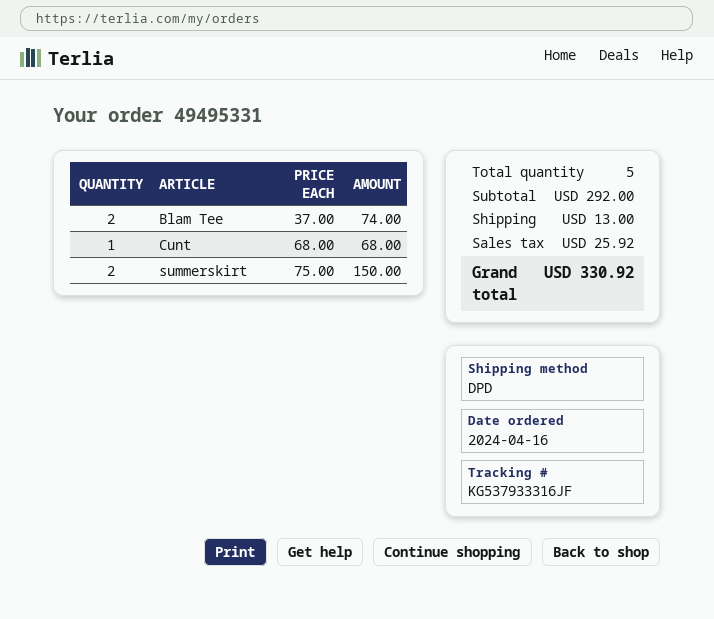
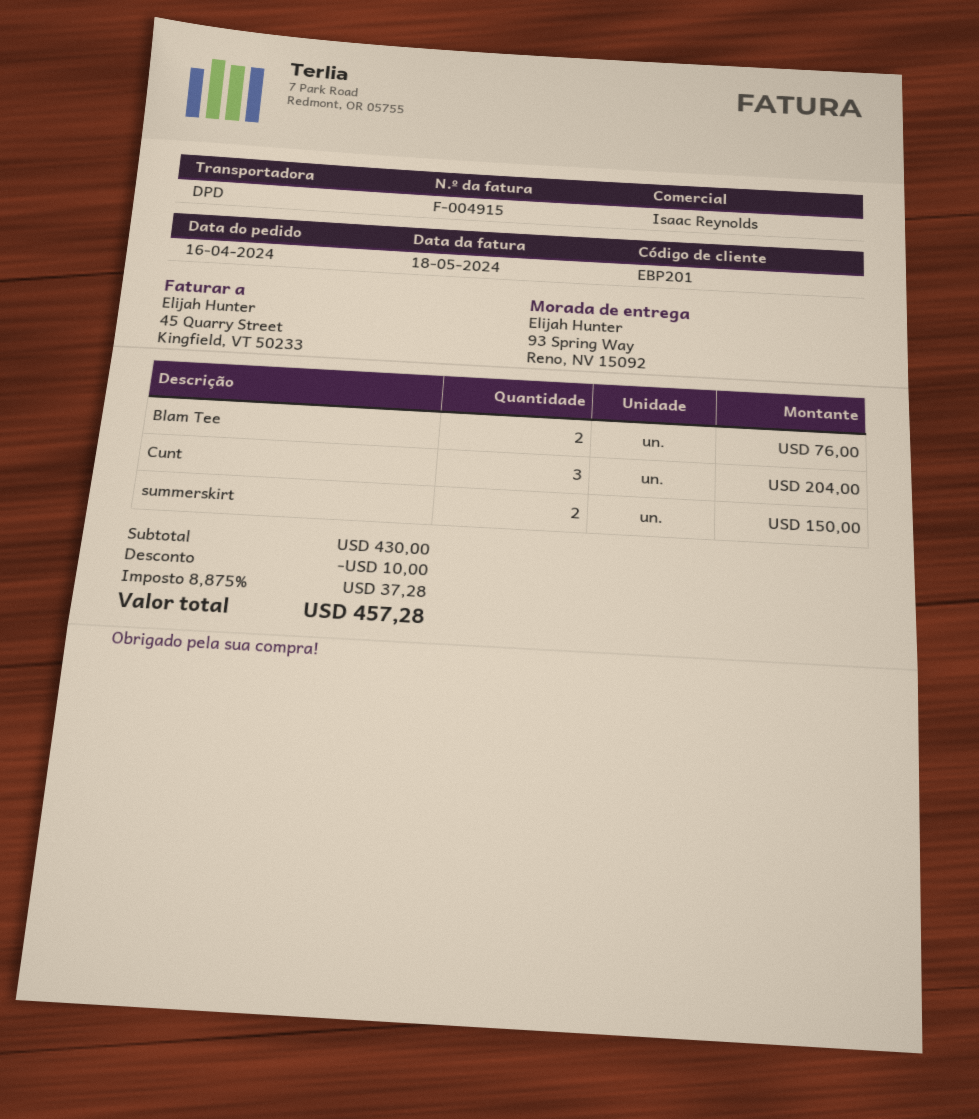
Blam Tee: 2 for 74.00 -> 2 for 76.00
Cunt: 1 for 68.00 -> 3 for 204.00
subtotal: 292.00 -> 430.00
discount: none -> 10.00
shipping: 13.00 -> none
tax: 25.92 -> 37.28
total: 330.92 -> 457.28

